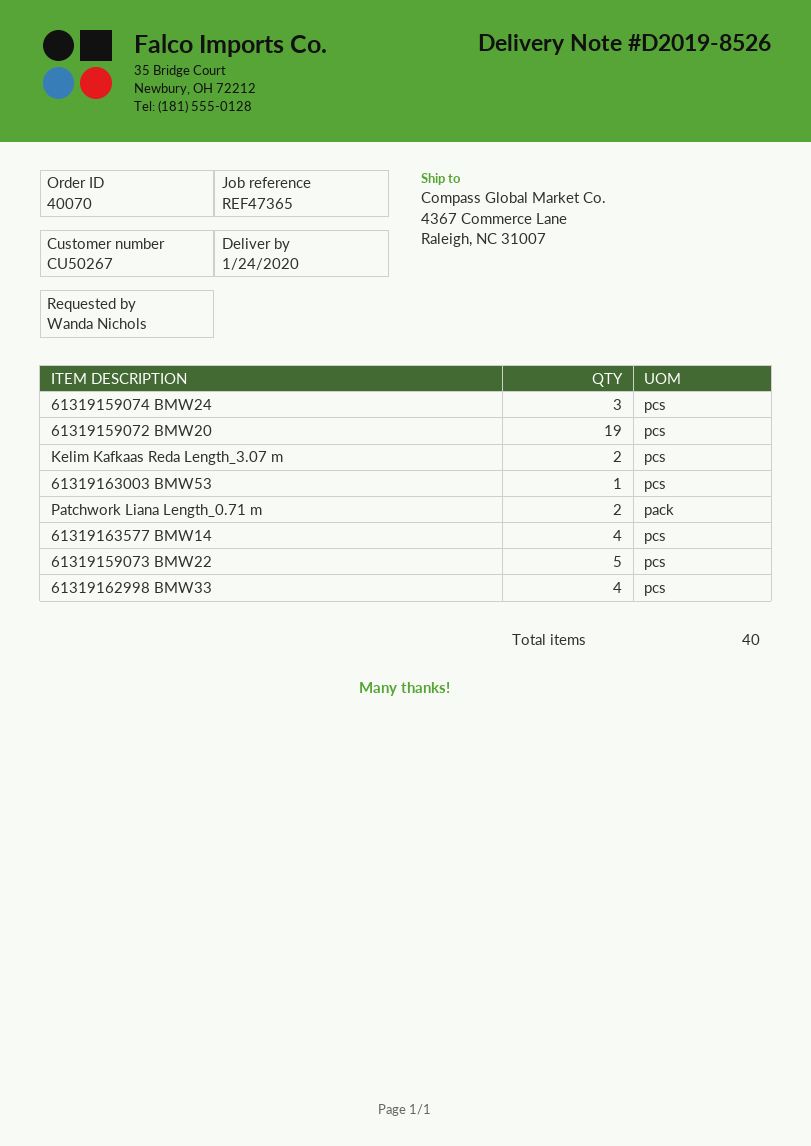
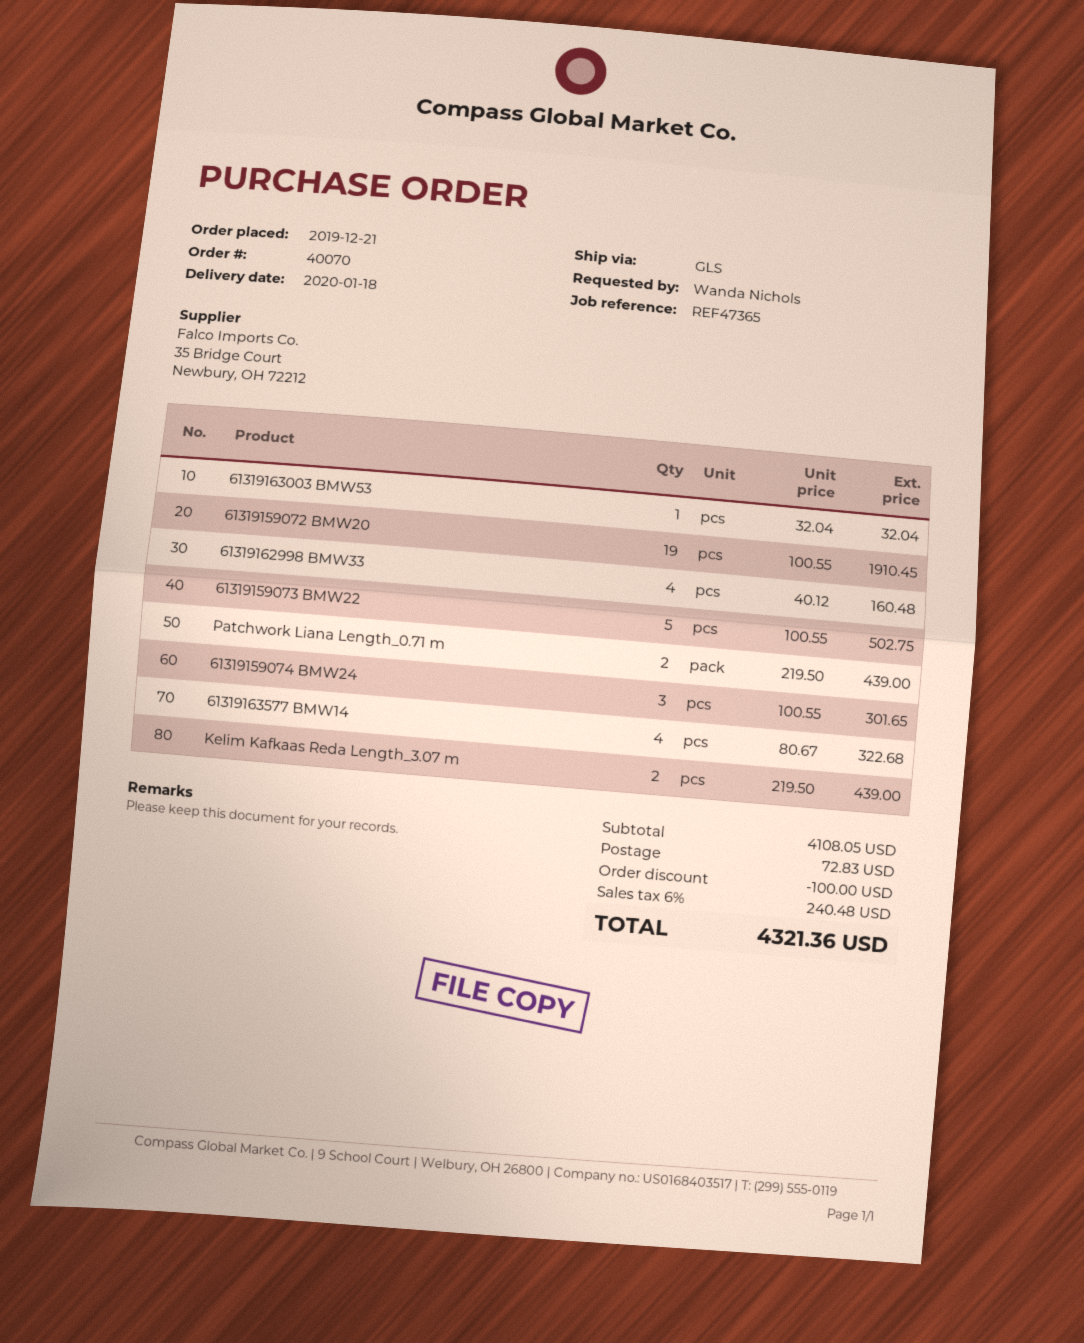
delivery date: 2020-01-24 -> 2020-01-18

